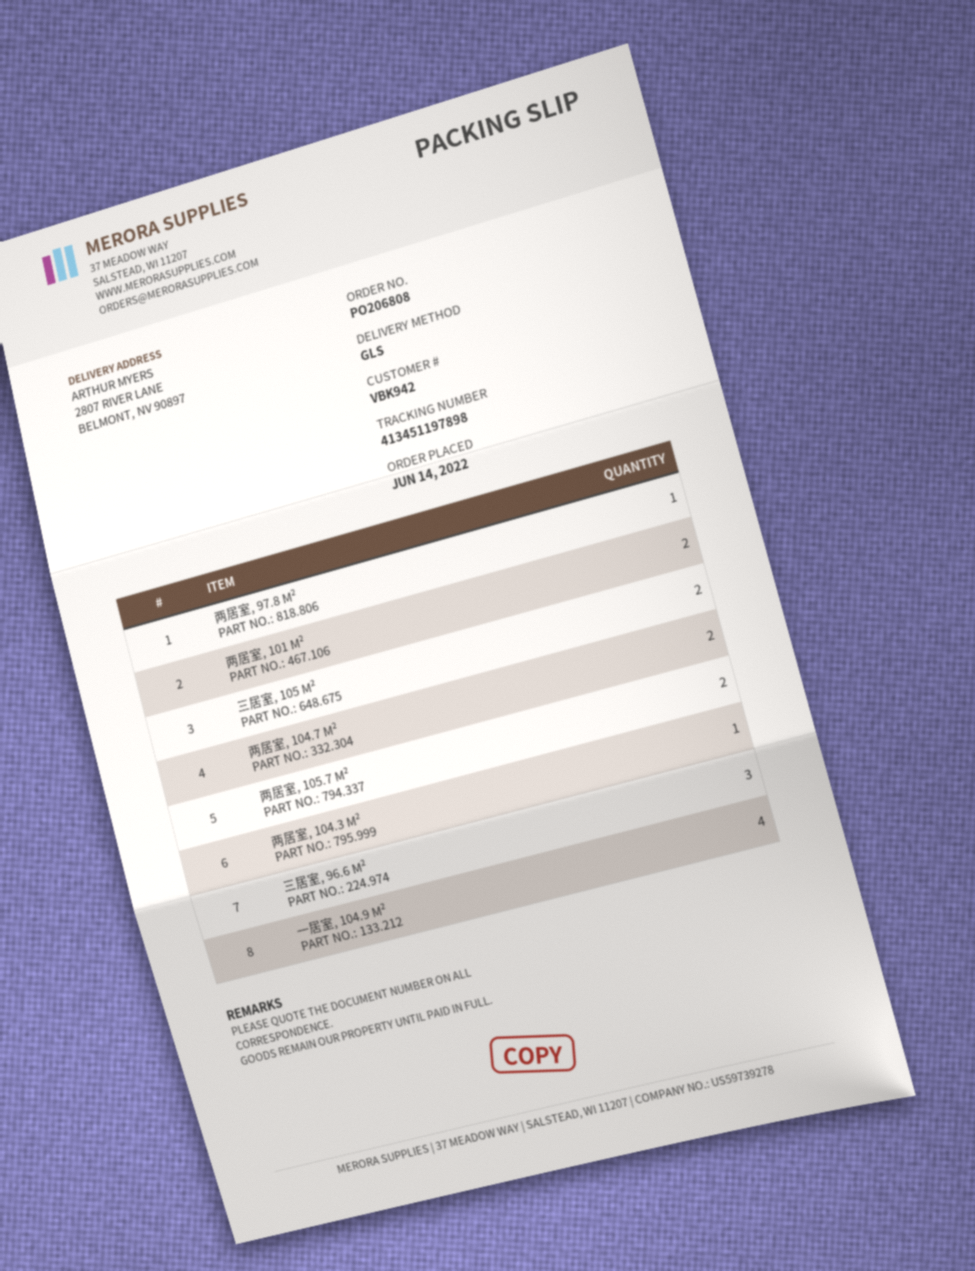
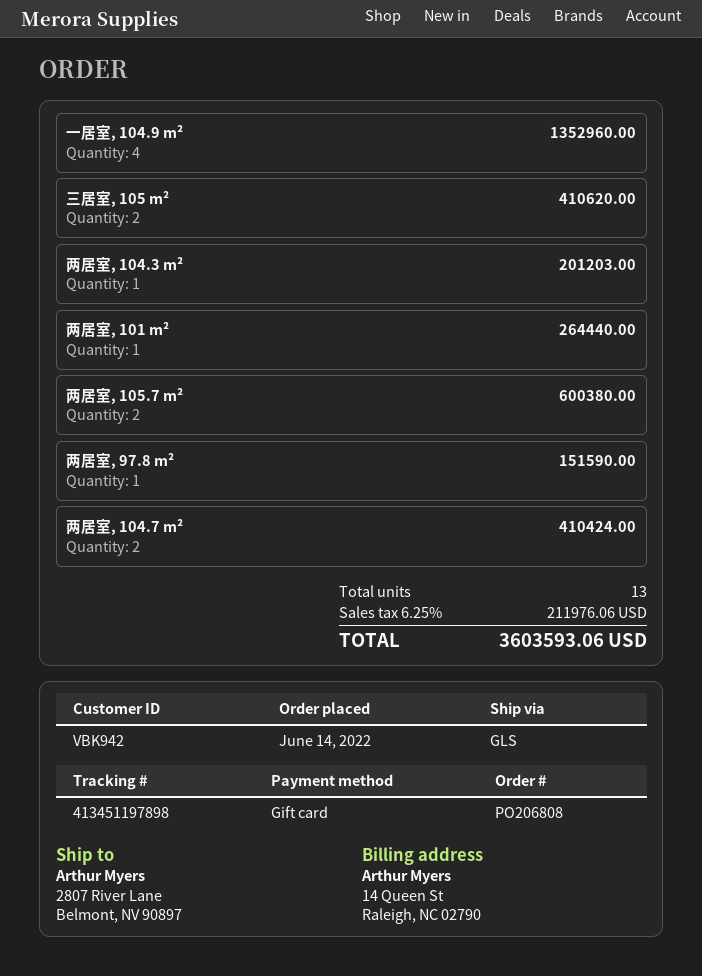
两居室, 101 M²: 2 -> 1
三居室, 96.6 M²: 3 -> none

